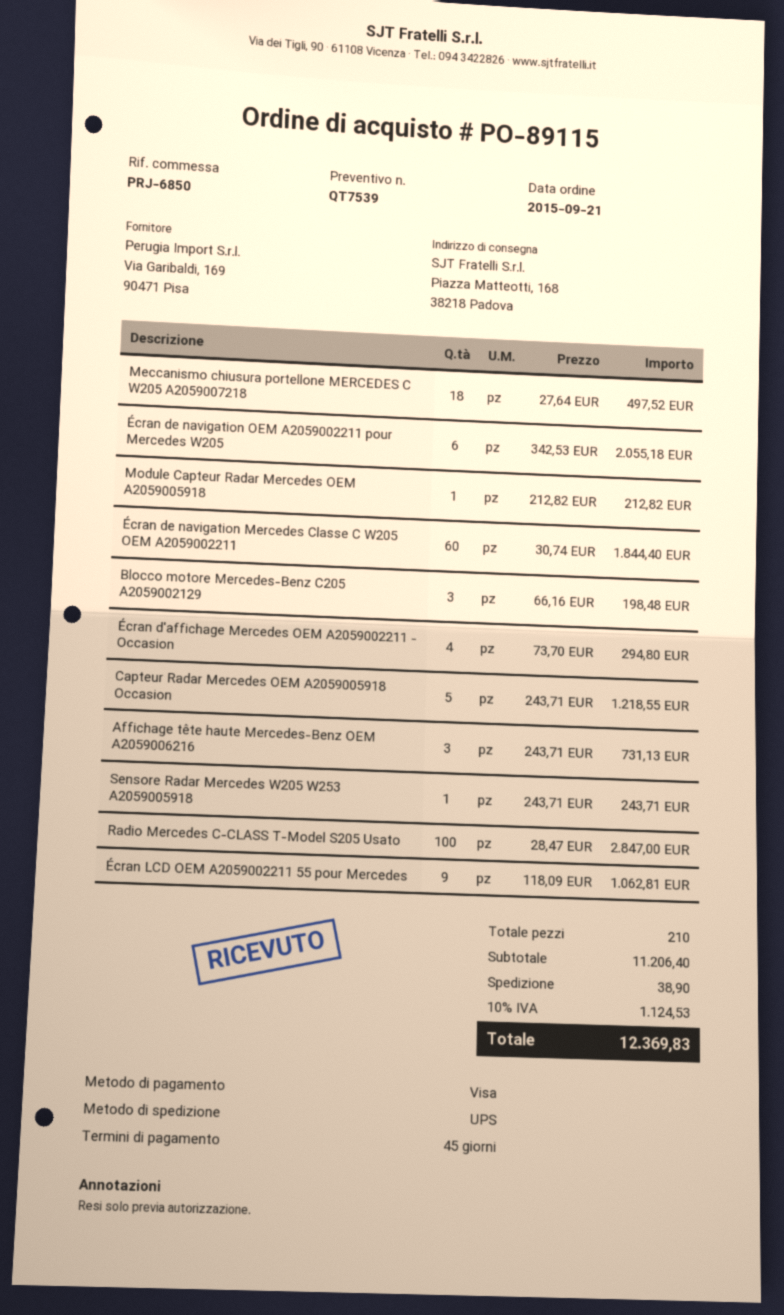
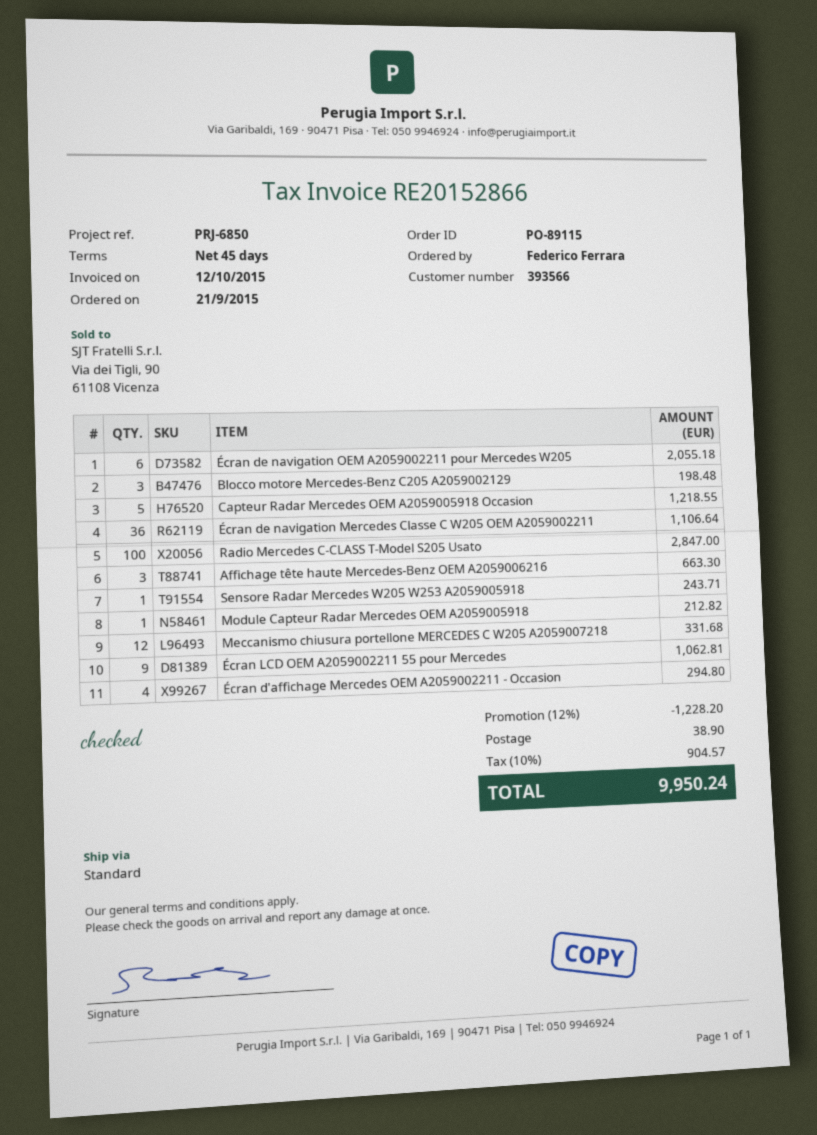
shipping method: UPS -> standard
Meccanismo chiusura portellone MERCEDES C W205 A2059007218: 18 for 497.52 -> 12 for 331.68
Écran de navigation Mercedes Classe C W205 OEM A2059002211: 60 for 1844.40 -> 36 for 1106.64
Affichage tête haute Mercedes-Benz OEM A2059006216: 3 for 731.13 -> 3 for 663.30
discount: none -> 12% = 1228.20
tax: 10% = 1124.53 -> 10% = 904.57
total: 12369.83 -> 9950.24

